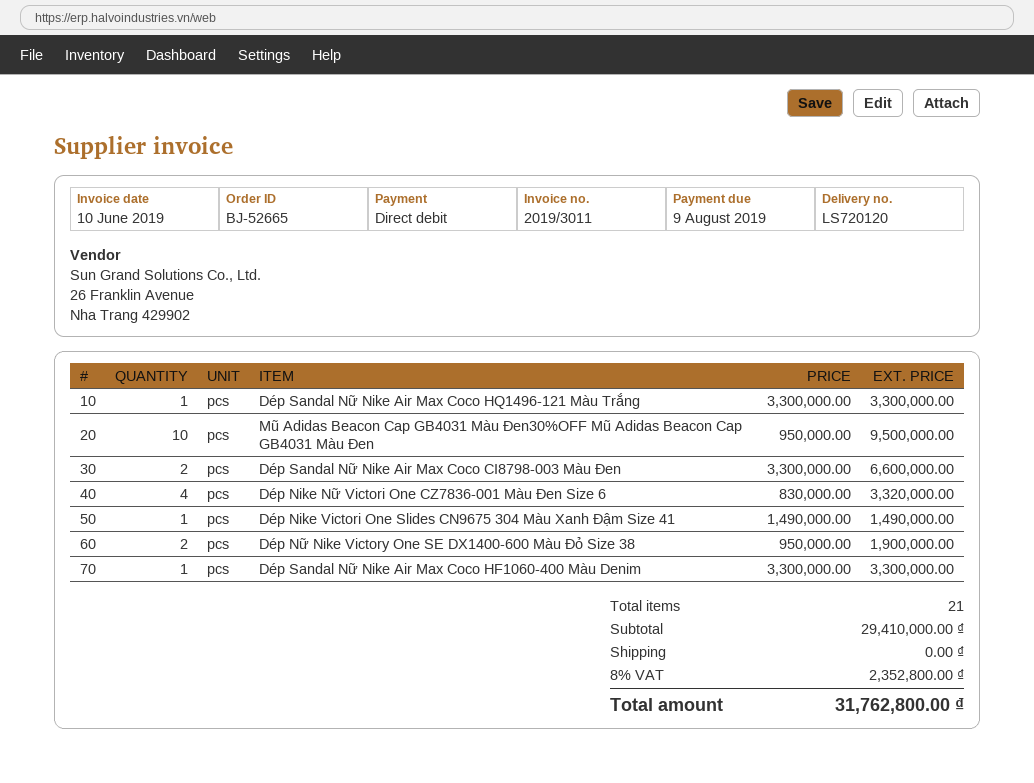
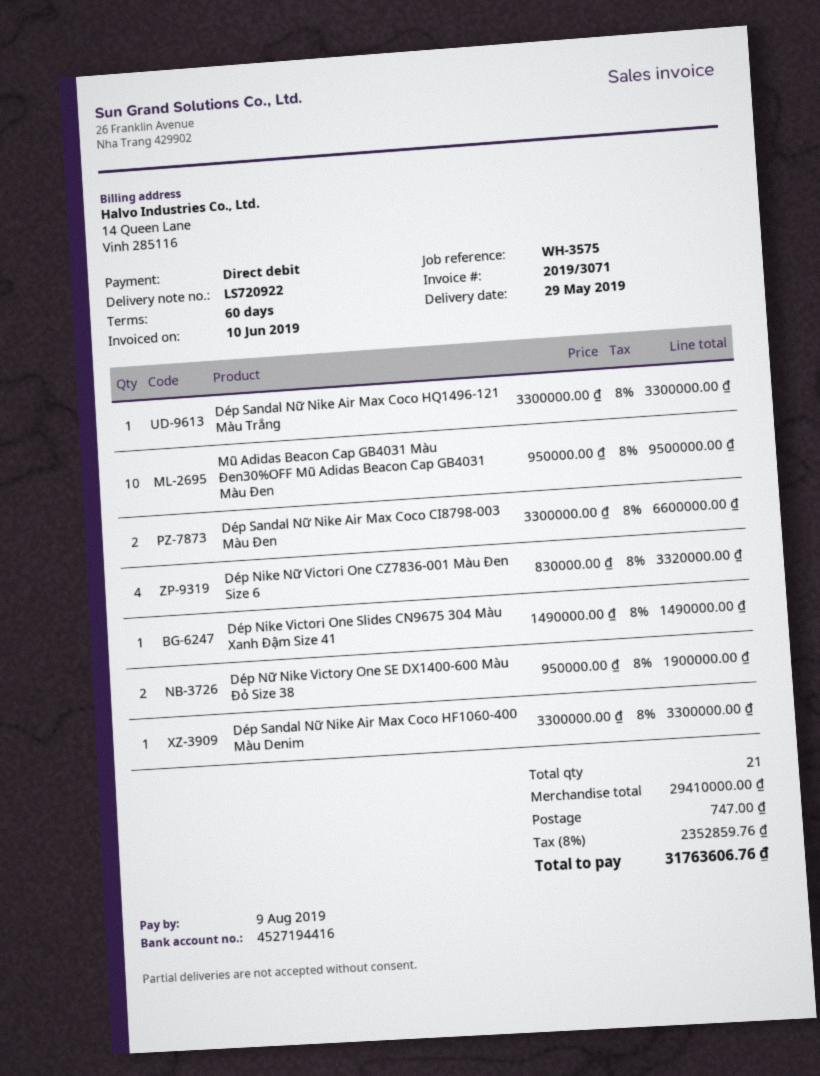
delivery note number: LS720120 -> LS720922
invoice number: 2019/3011 -> 2019/3071
shipping: 0.00 -> 747.00
tax: 8% = 2352800.00 -> 8% = 2352859.76
total: 31762800.00 -> 31763606.76

